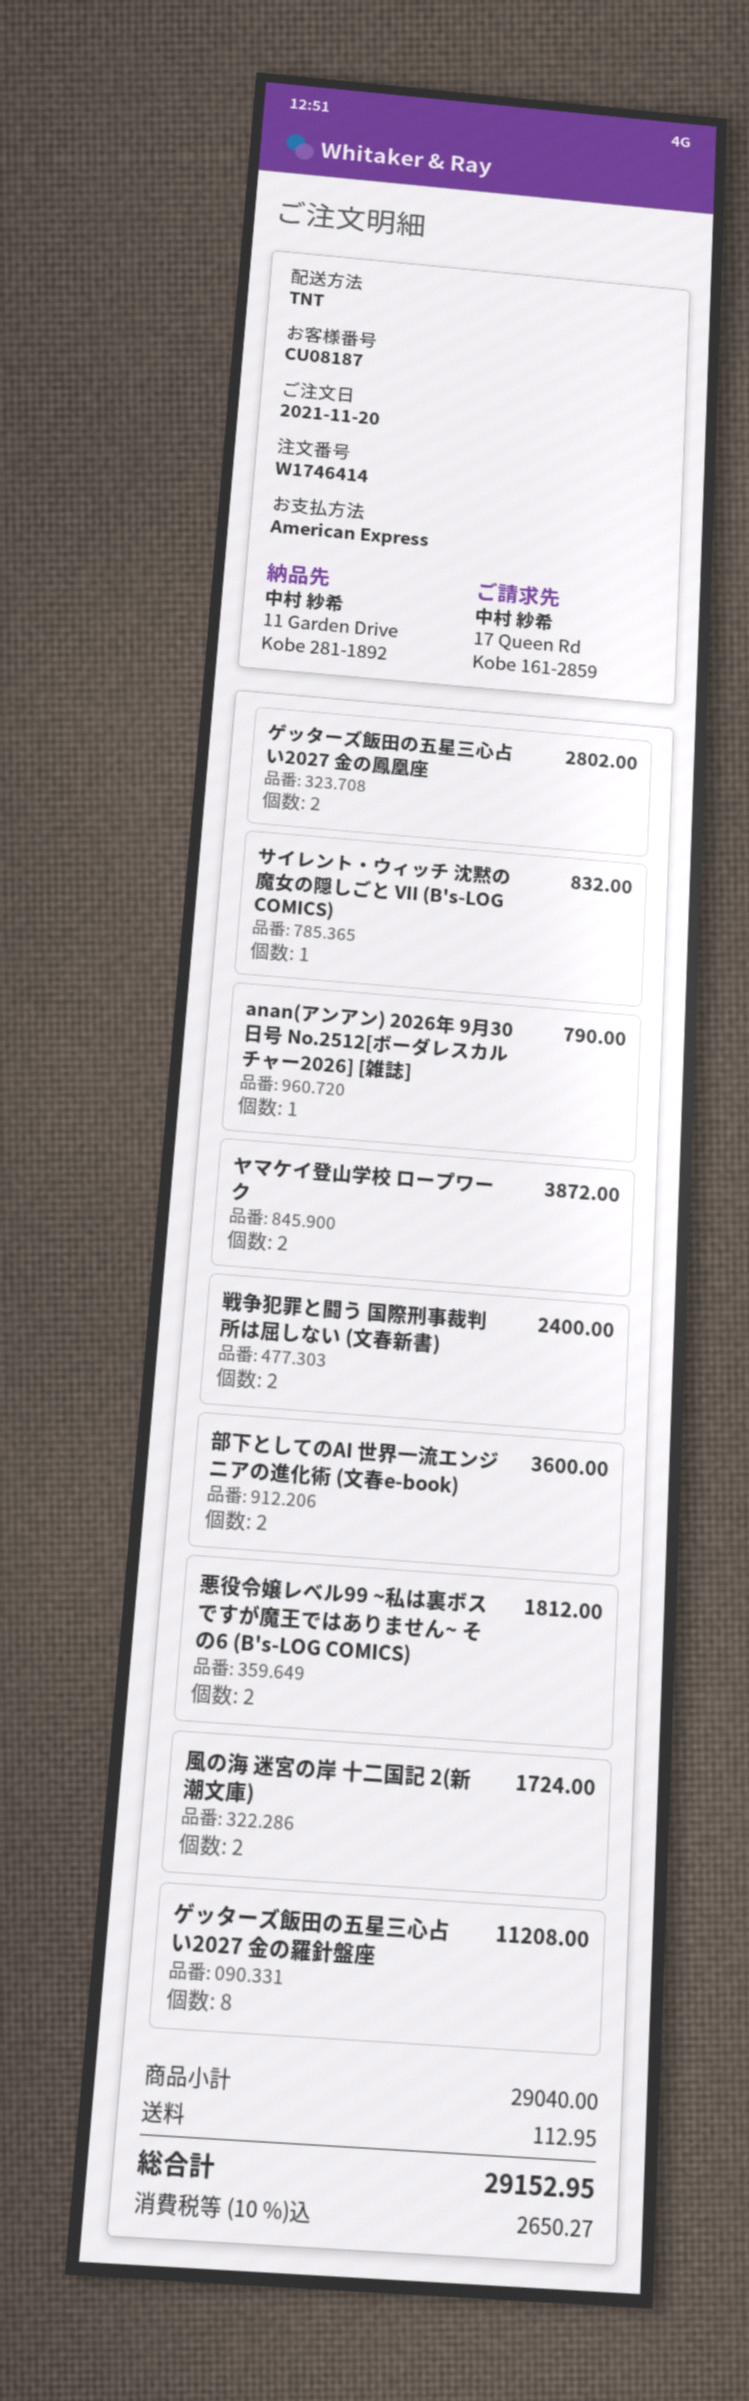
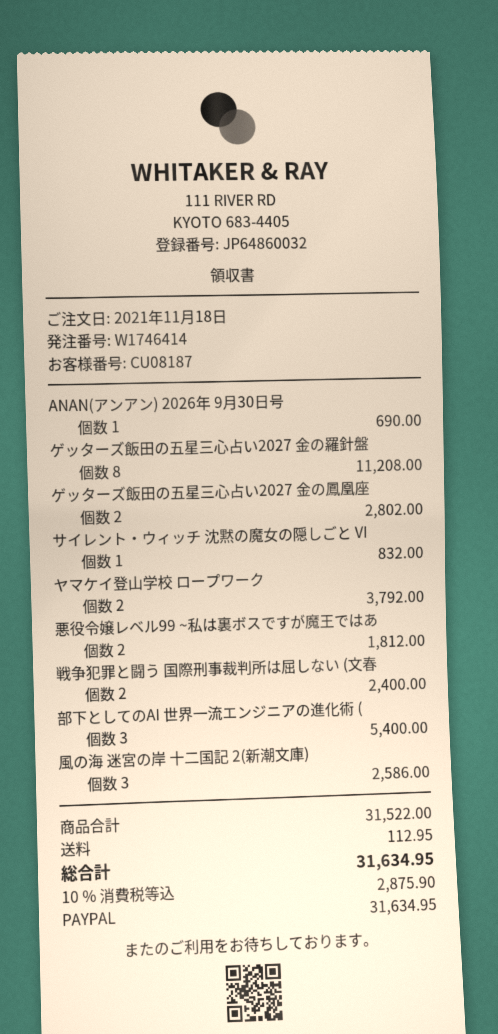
order date: 2021-11-20 -> 2021-11-18
payment method: American Express -> PayPal
anan(アンアン) 2026年 9月30日号 No.2512[ボーダレスカルチャー2026] [雑誌]: 1 for 790.00 -> 1 for 690.00
ヤマケイ登山学校 ロープワーク: 2 for 3872.00 -> 2 for 3792.00
部下としてのAI 世界一流エンジニアの進化術 (文春e-book): 2 for 3600.00 -> 3 for 5400.00
風の海 迷宮の岸 十二国記 2(新潮文庫): 2 for 1724.00 -> 3 for 2586.00
subtotal: 29040.00 -> 31522.00
tax: 10% = 2650.27 -> 10% = 2875.90
total: 29152.95 -> 31634.95

